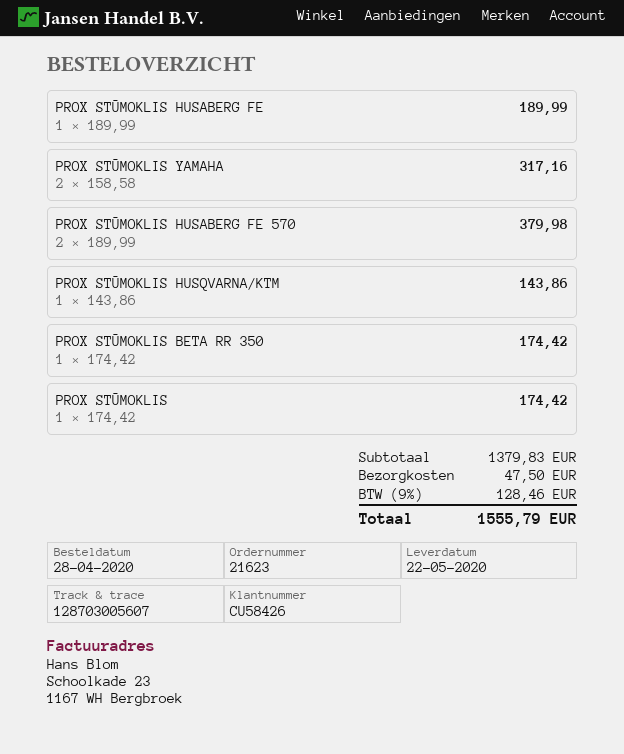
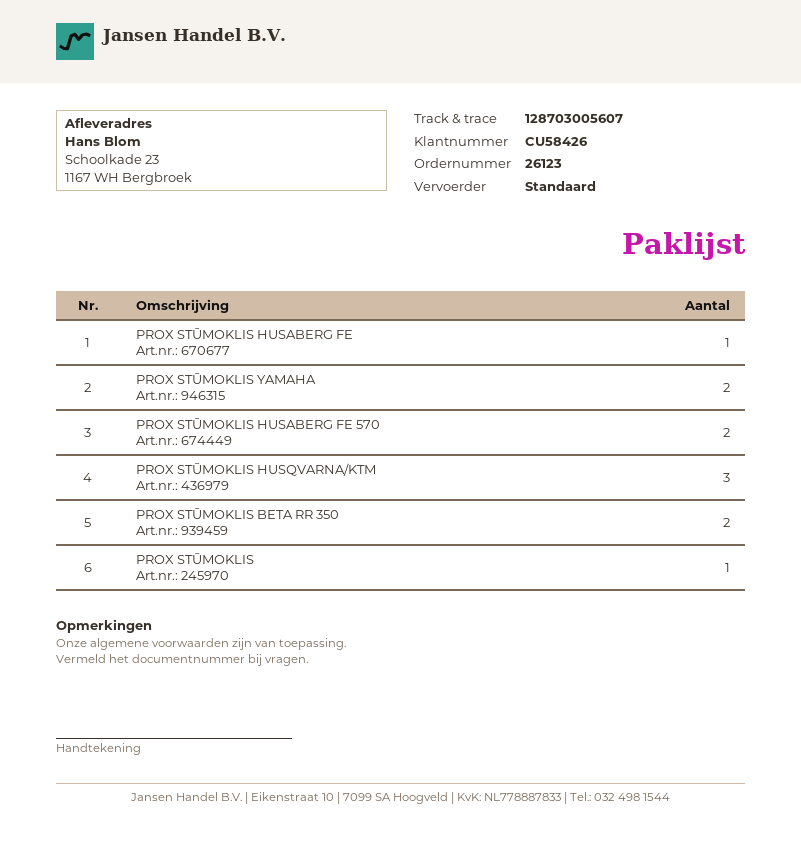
order number: 21623 -> 26123
PROX STŪMOKLIS HUSQVARNA/KTM: 1 -> 3
PROX STŪMOKLIS BETA RR 350: 1 -> 2

